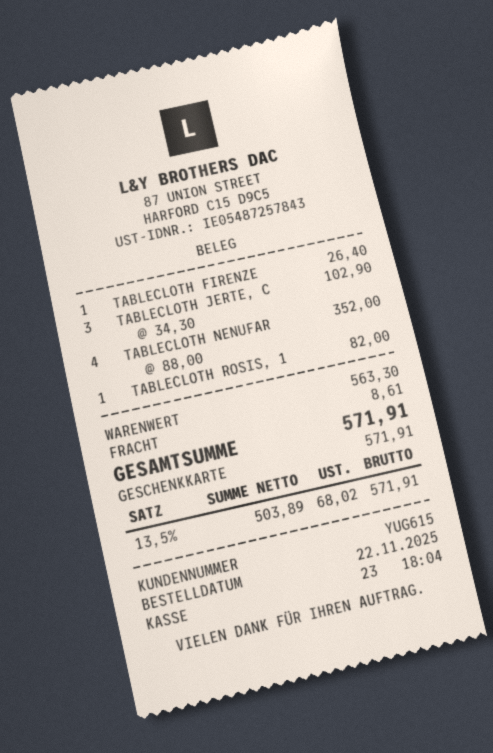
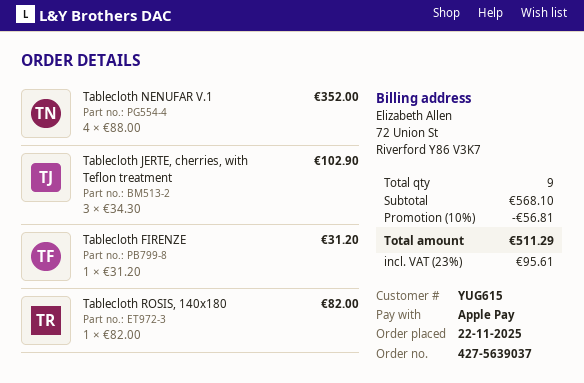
payment method: gift card -> Apple Pay
TABLECLOTH FIRENZE: 1 x 26.40 = 26.40 -> 1 x 31.20 = 31.20
subtotal: 563.30 -> 568.10
discount: none -> 10% = 56.81
shipping: 8.61 -> none
tax: 13.5% = 68.02 -> 23% = 95.61
total: 571.91 -> 511.29

